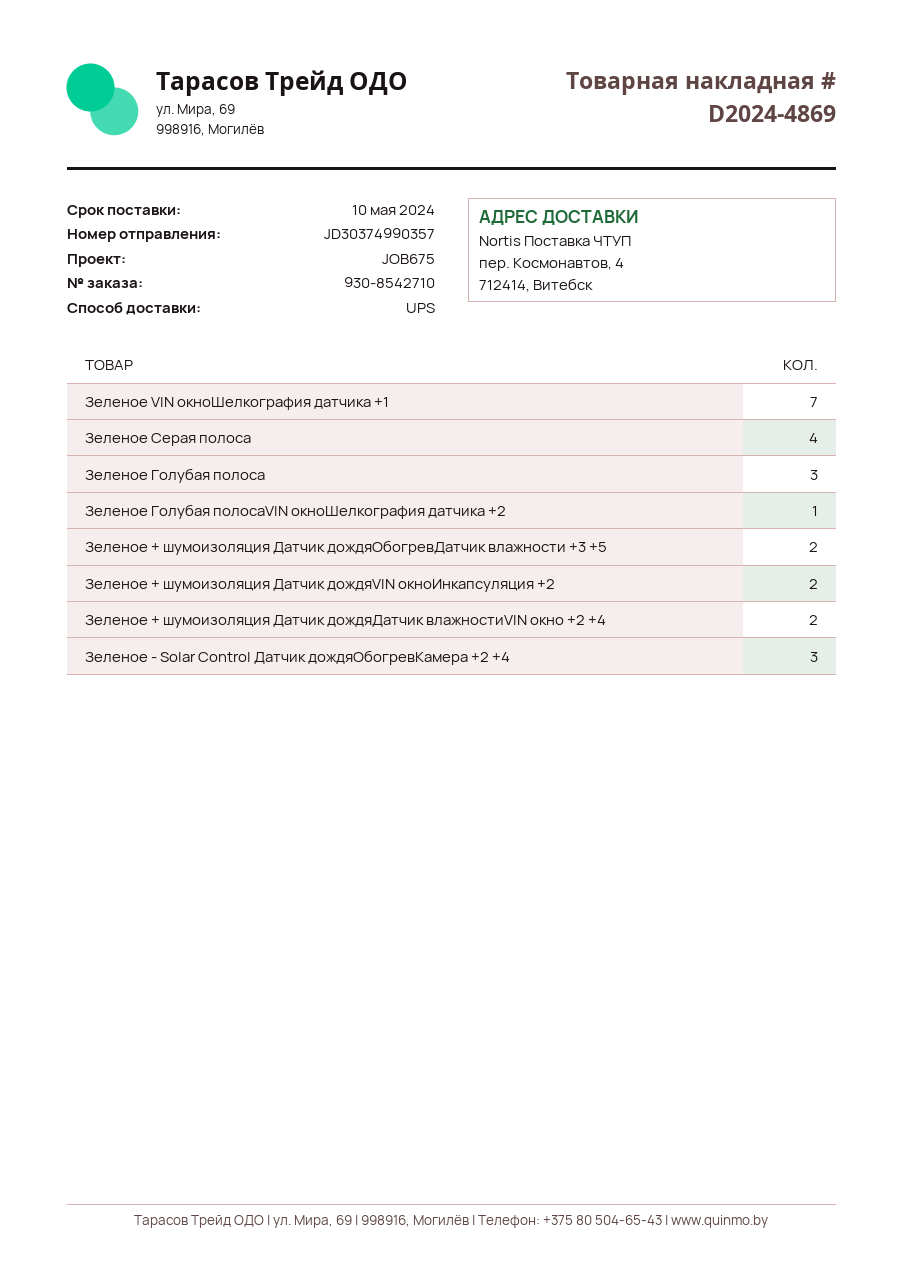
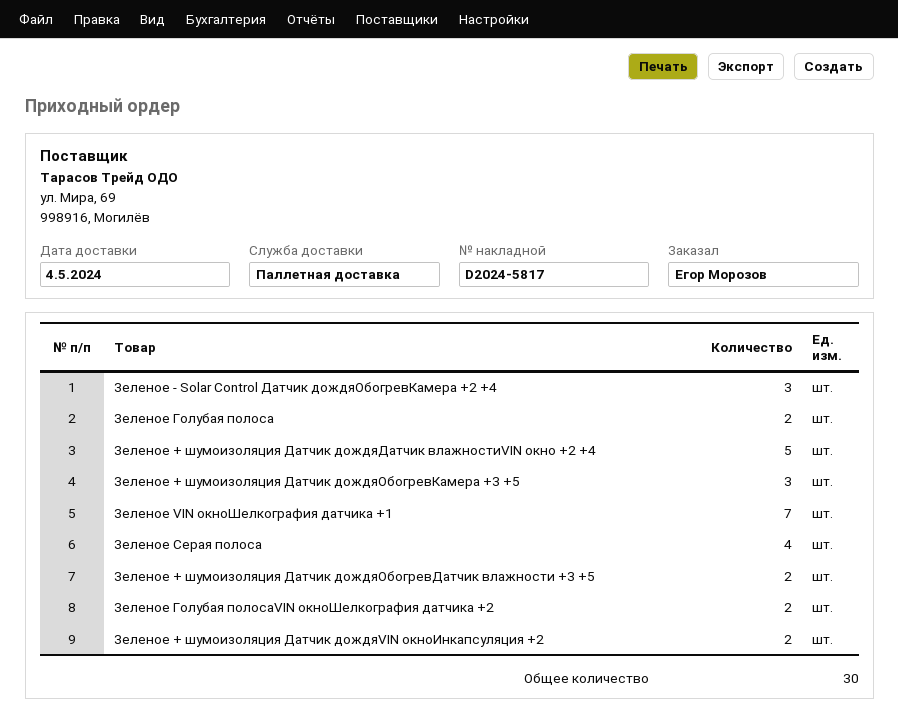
delivery note number: D2024-4869 -> D2024-5817
delivery date: 2024-05-10 -> 2024-05-04
shipping method: UPS -> pallet freight
Зеленое Голубая полоса: 3 -> 2
Зеленое Голубая полосаVIN окноШелкография датчика +2: 1 -> 2
Зеленое + шумоизоляция Датчик дождяДатчик влажностиVIN окно +2 +4: 2 -> 5
Зеленое + шумоизоляция Датчик дождяОбогревКамера +3 +5: none -> 3

